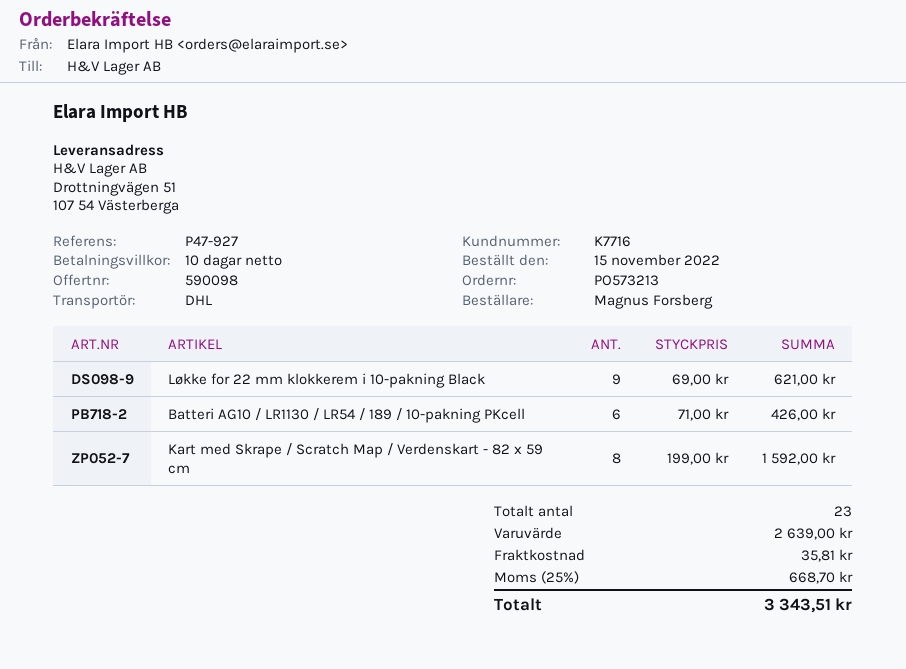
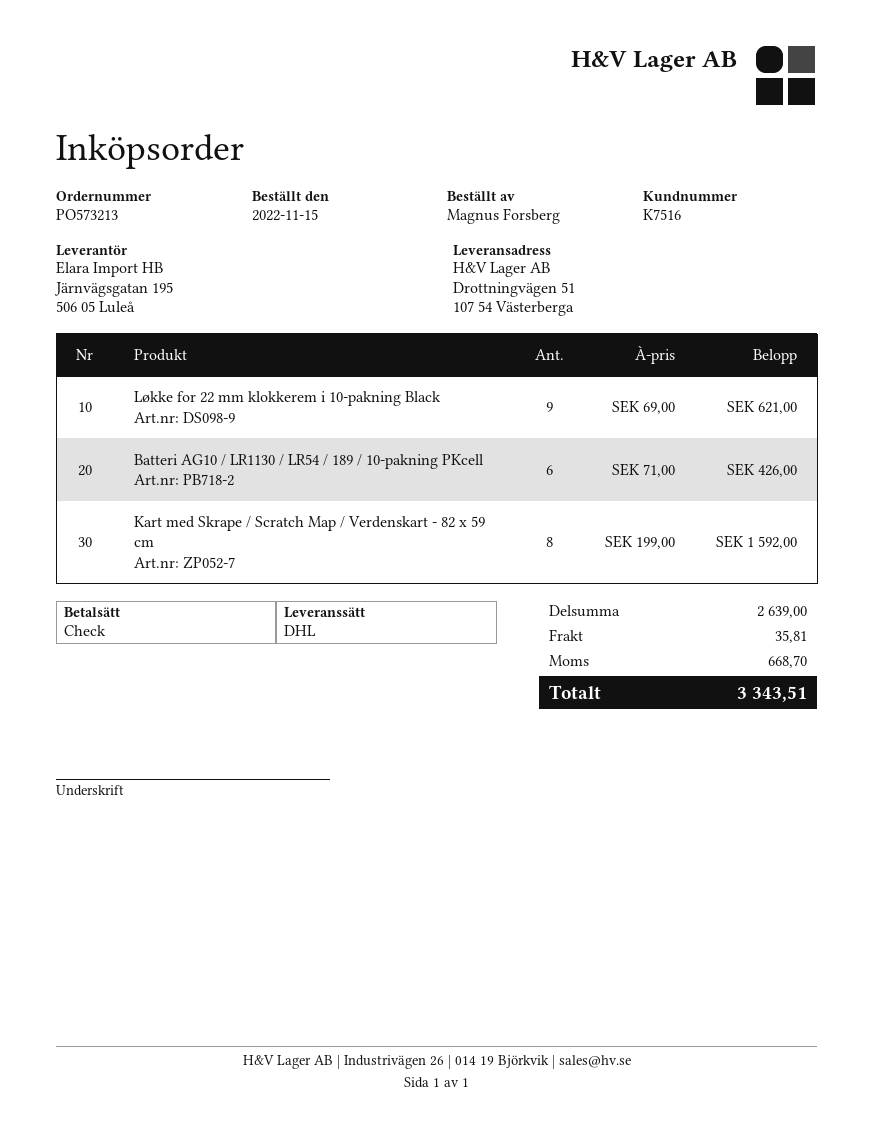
customer number: K7716 -> K7516

